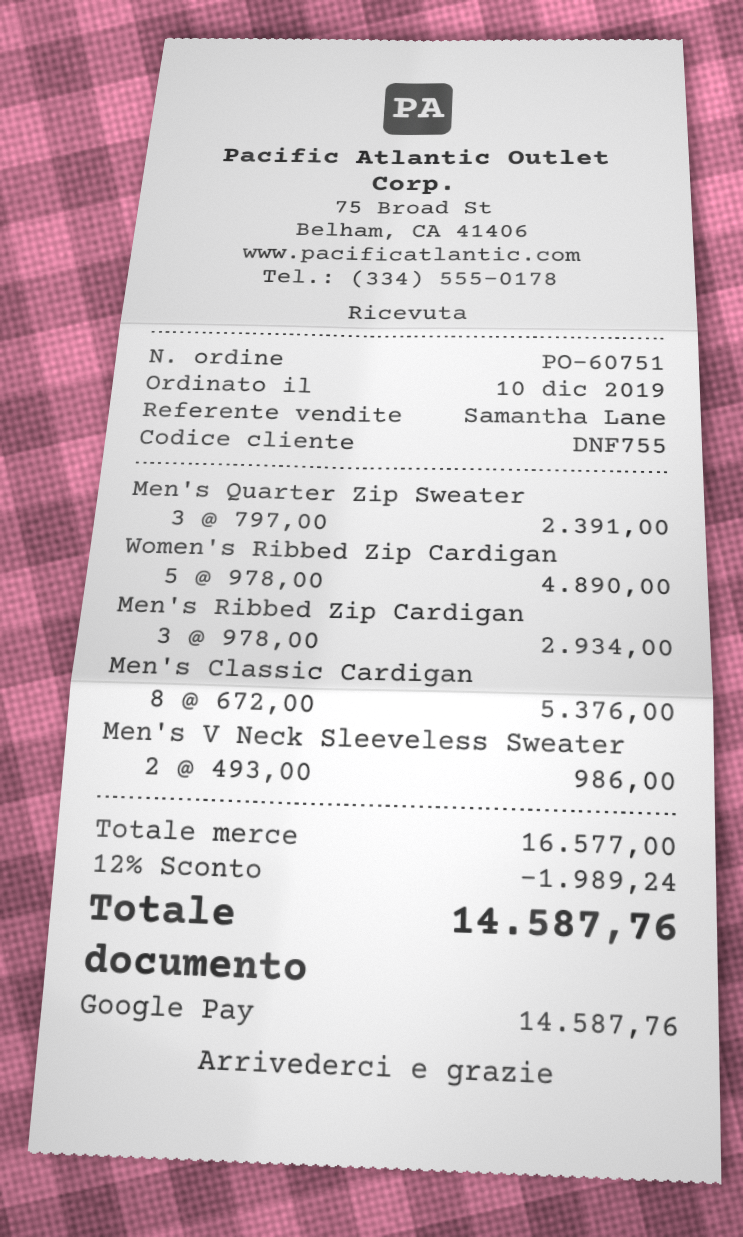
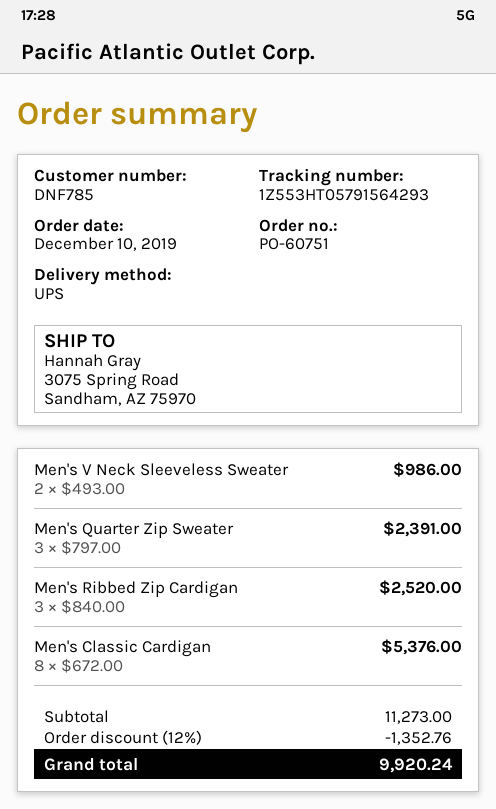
customer number: DNF755 -> DNF785
Women's Ribbed Zip Cardigan: 5 x 978.00 = 4890.00 -> none
Men's Ribbed Zip Cardigan: 3 x 978.00 = 2934.00 -> 3 x 840.00 = 2520.00
subtotal: 16577.00 -> 11273.00
discount: 12% = 1989.24 -> 12% = 1352.76
total: 14587.76 -> 9920.24

